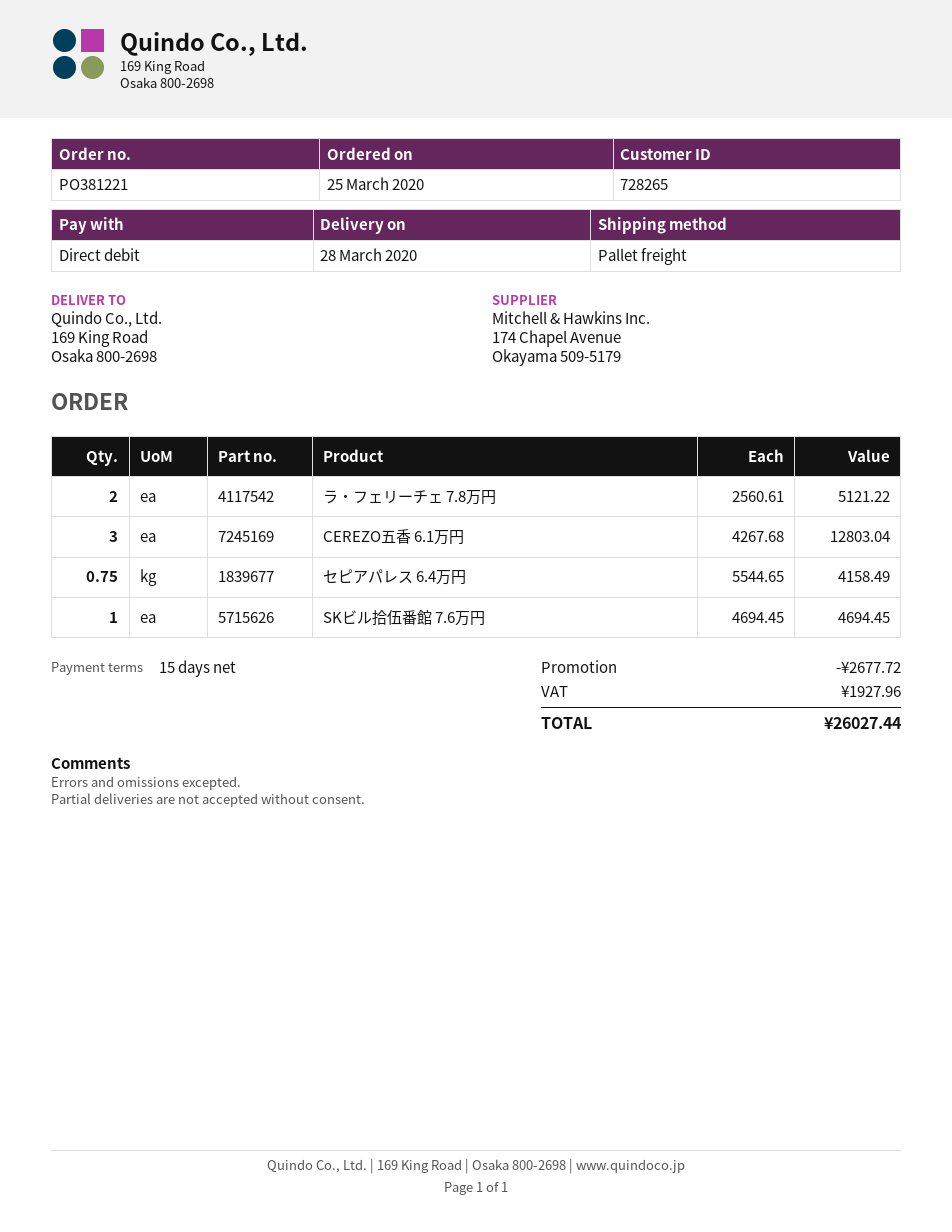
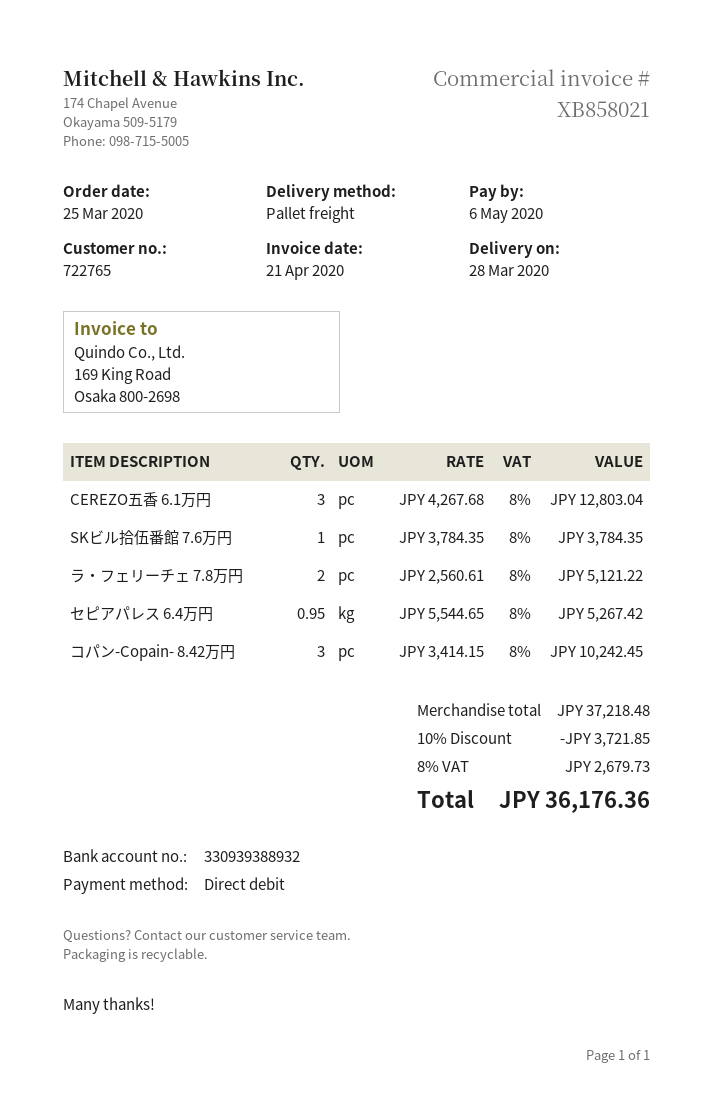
customer number: 728265 -> 722765
セピアパレス 6.4万円: 0.75 x 5544.65 = 4158.49 -> 0.95 x 5544.65 = 5267.42
SKビル拾伍番館 7.6万円: 1 x 4694.45 = 4694.45 -> 1 x 3784.35 = 3784.35
コパン-Copain- 8.42万円: none -> 3 x 3414.15 = 10242.45
discount: 2677.72 -> 3721.85
tax: 1927.96 -> 2679.73
total: 26027.44 -> 36176.36

